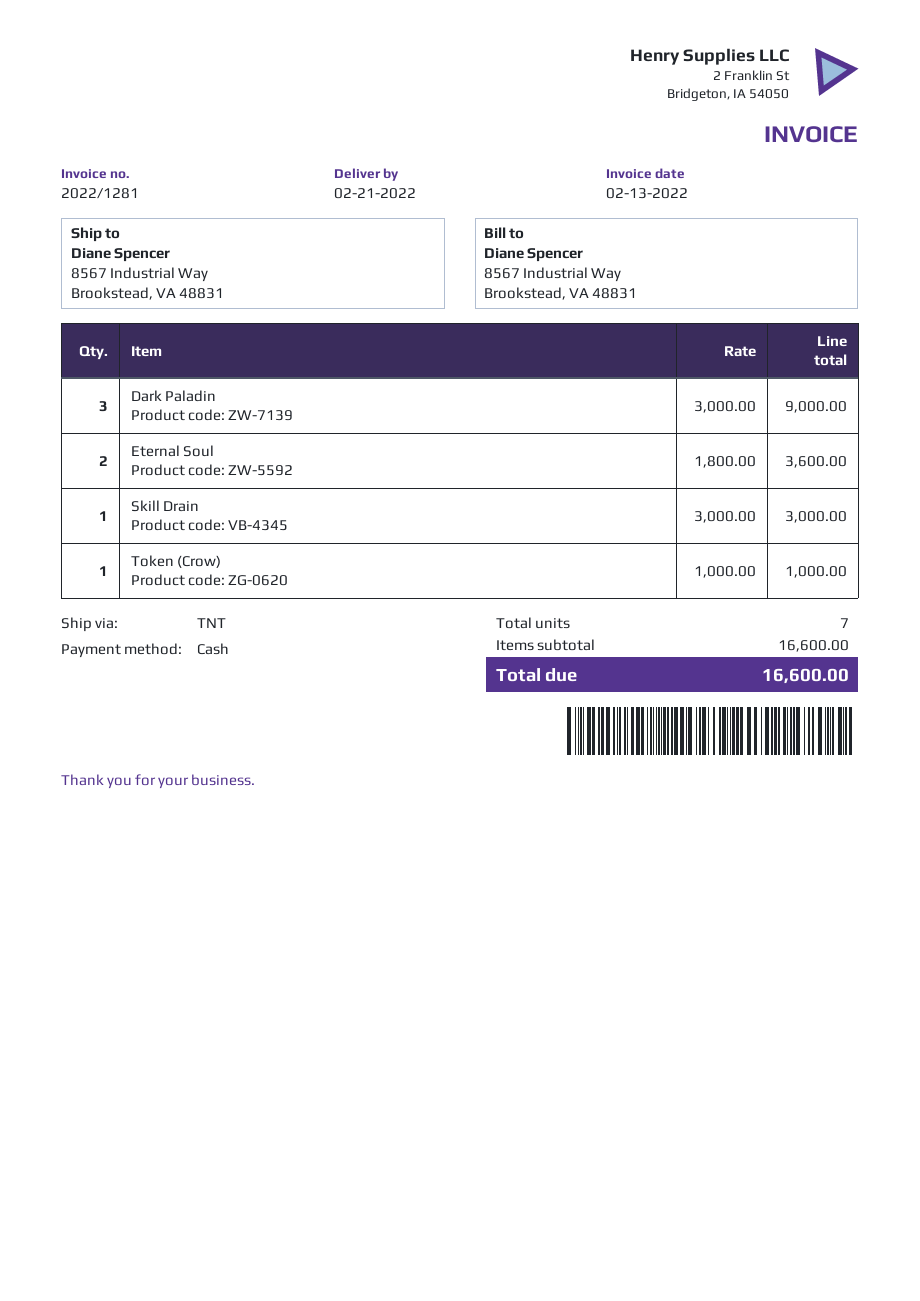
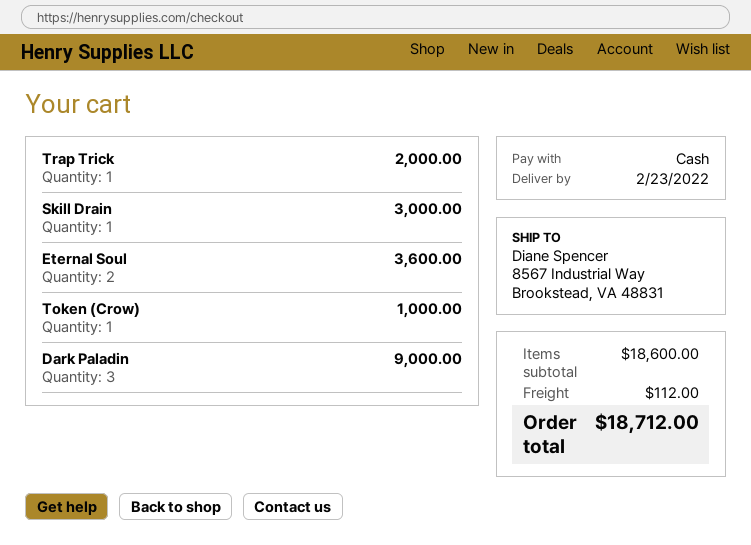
delivery date: 2022-02-21 -> 2022-02-23
Trap Trick: none -> 1 for 2000.00
subtotal: 16600.00 -> 18600.00
shipping: none -> 112.00
total: 16600.00 -> 18712.00

